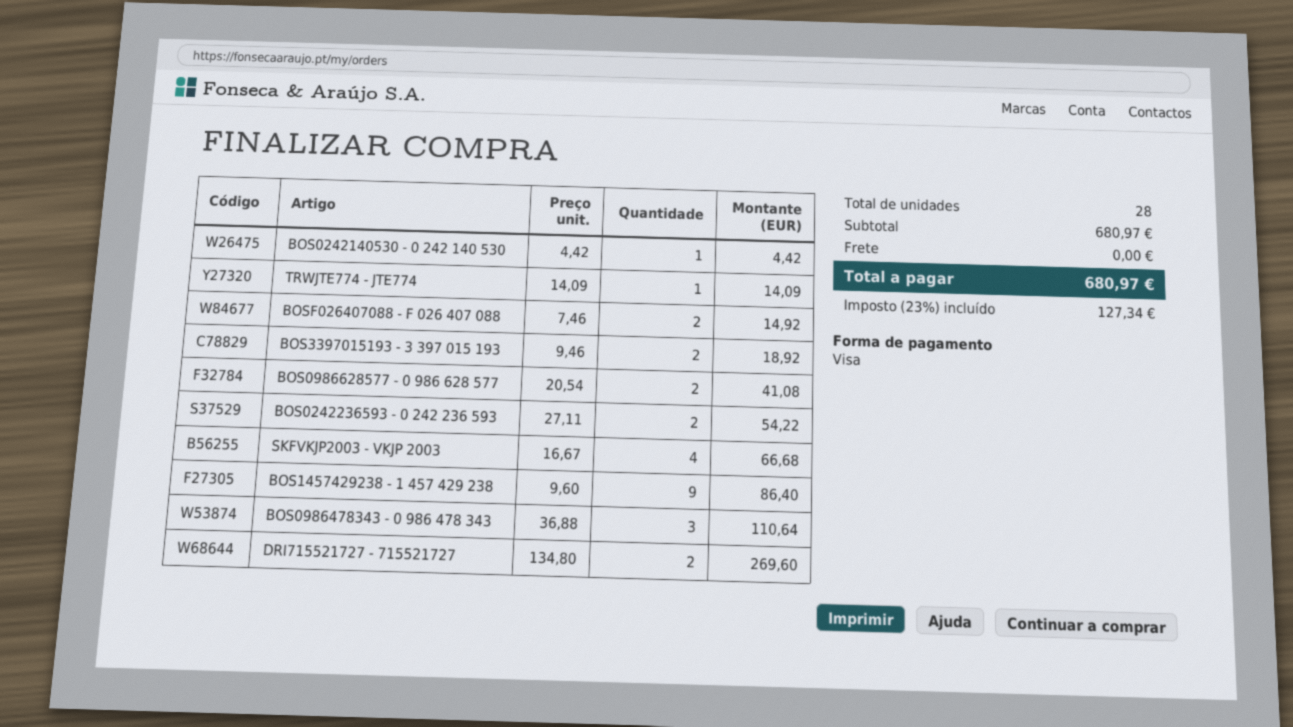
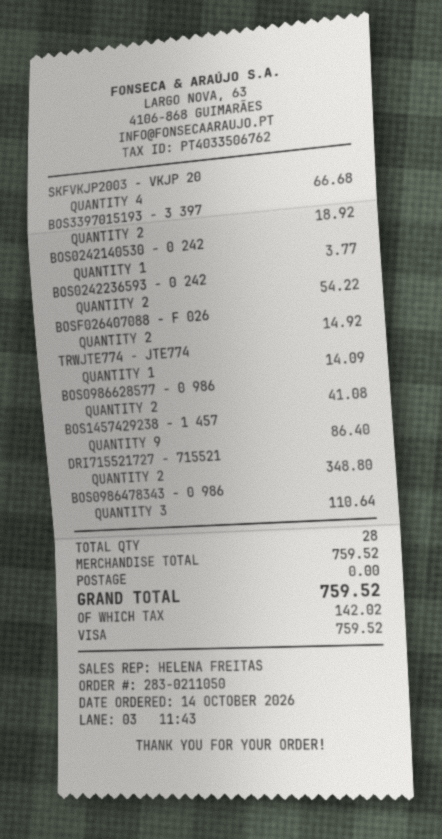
BOS0242140530 - 0 242 140 530: 1 for 4.42 -> 1 for 3.77
DRI715521727 - 715521727: 2 for 269.60 -> 2 for 348.80
subtotal: 680.97 -> 759.52
tax: 127.34 -> 142.02
total: 680.97 -> 759.52

